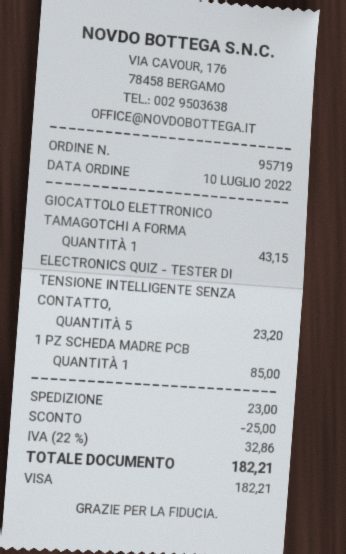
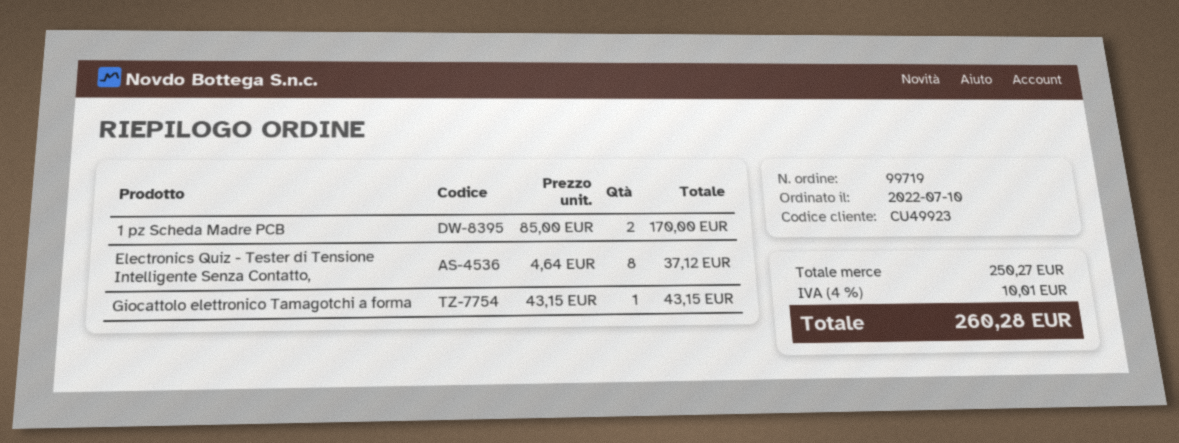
order number: 95719 -> 99719
ELECTRONICS QUIZ - TESTER DI TENSIONE INTELLIGENTE SENZA CONTATTO,: 5 for 23.20 -> 8 for 37.12
1 PZ SCHEDA MADRE PCB: 1 for 85.00 -> 2 for 170.00
discount: 25.00 -> none
shipping: 23.00 -> none
tax: 22% = 32.86 -> 4% = 10.01
total: 182.21 -> 260.28

